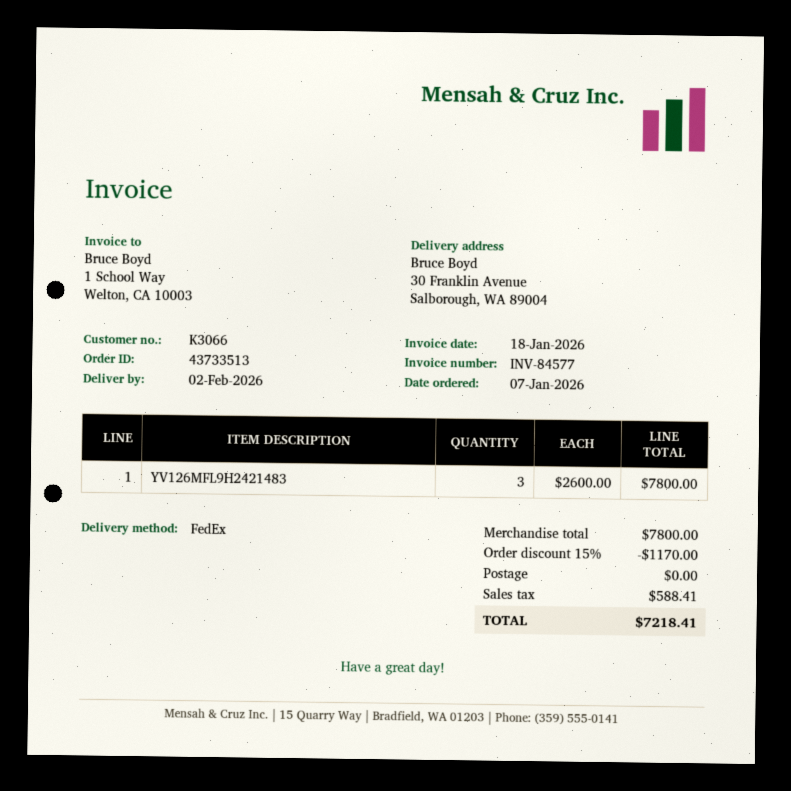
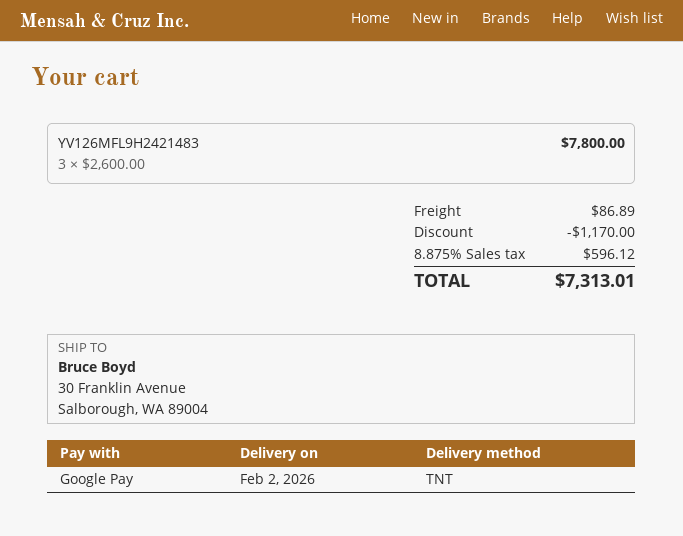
shipping method: FedEx -> TNT
shipping: 0.00 -> 86.89
tax: 588.41 -> 596.12
total: 7218.41 -> 7313.01

